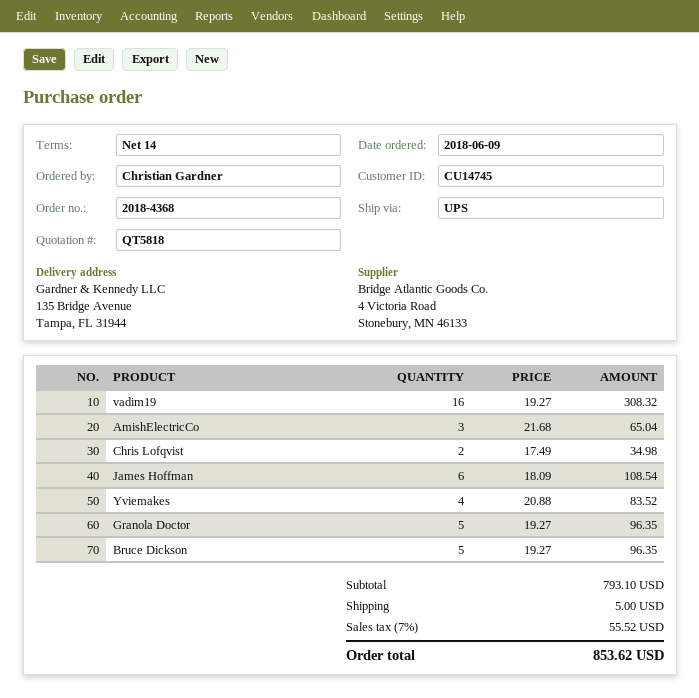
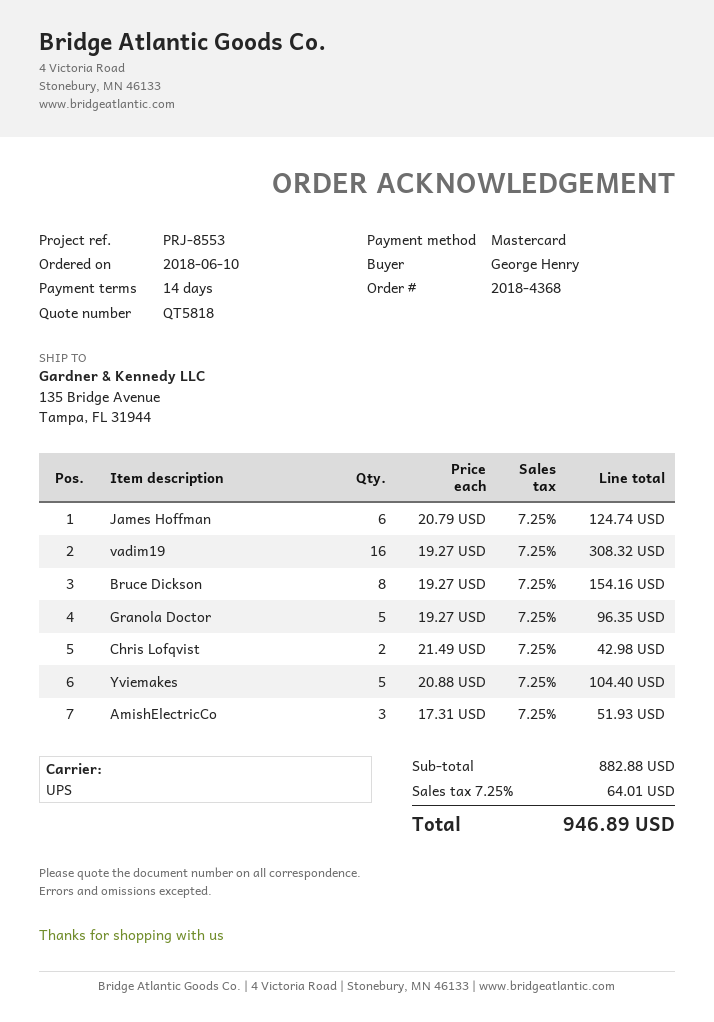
order date: 2018-06-09 -> 2018-06-10
ordered by: Christian Gardner -> George Henry
AmishElectricCo: 3 x 21.68 = 65.04 -> 3 x 17.31 = 51.93
Chris Lofqvist: 2 x 17.49 = 34.98 -> 2 x 21.49 = 42.98
James Hoffman: 6 x 18.09 = 108.54 -> 6 x 20.79 = 124.74
Yviemakes: 4 x 20.88 = 83.52 -> 5 x 20.88 = 104.40
Bruce Dickson: 5 x 19.27 = 96.35 -> 8 x 19.27 = 154.16
subtotal: 793.10 -> 882.88
shipping: 5.00 -> none
tax: 7% = 55.52 -> 7.25% = 64.01
total: 853.62 -> 946.89

